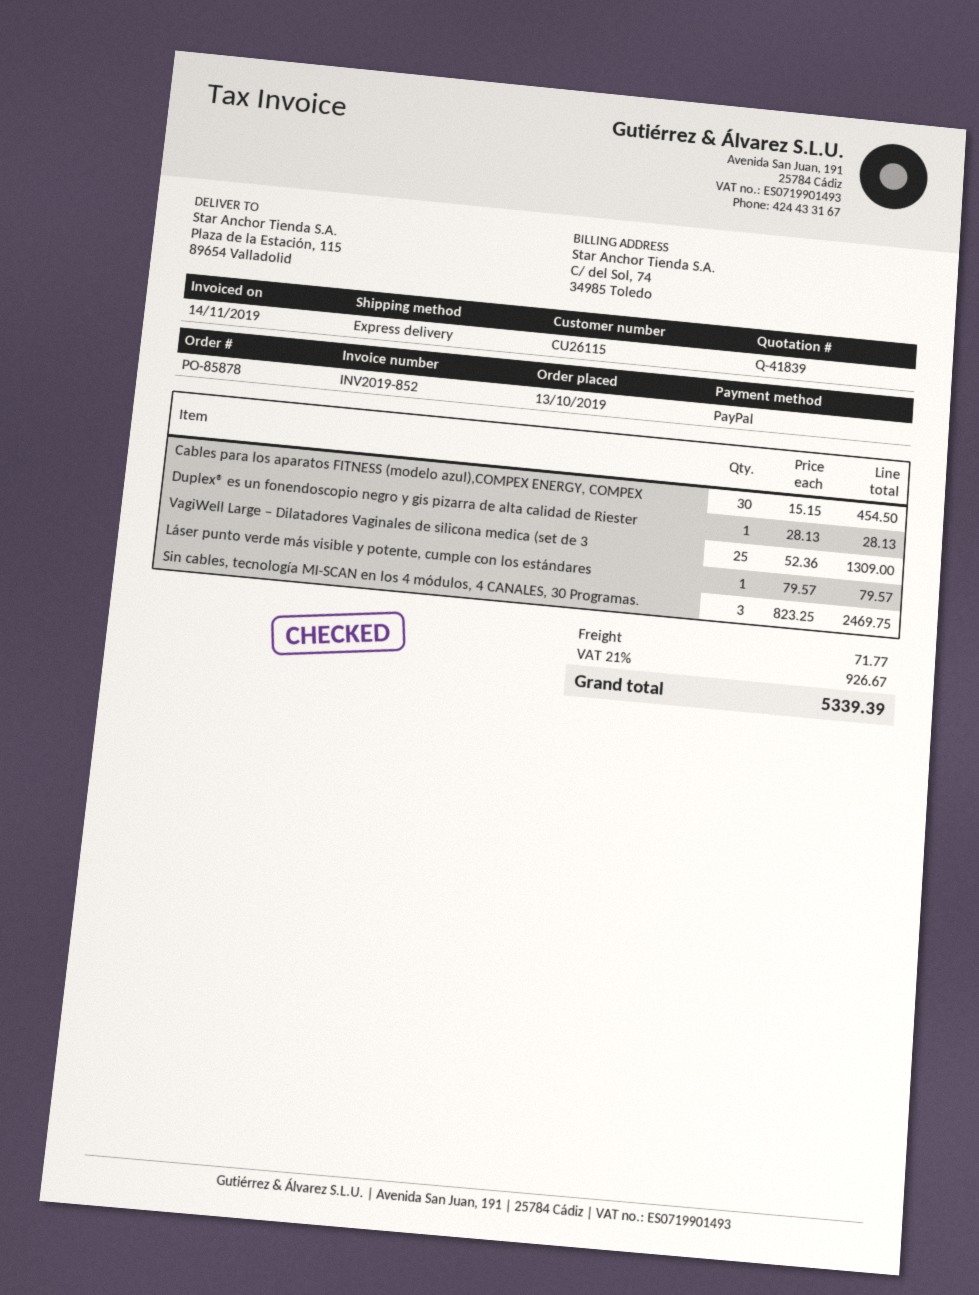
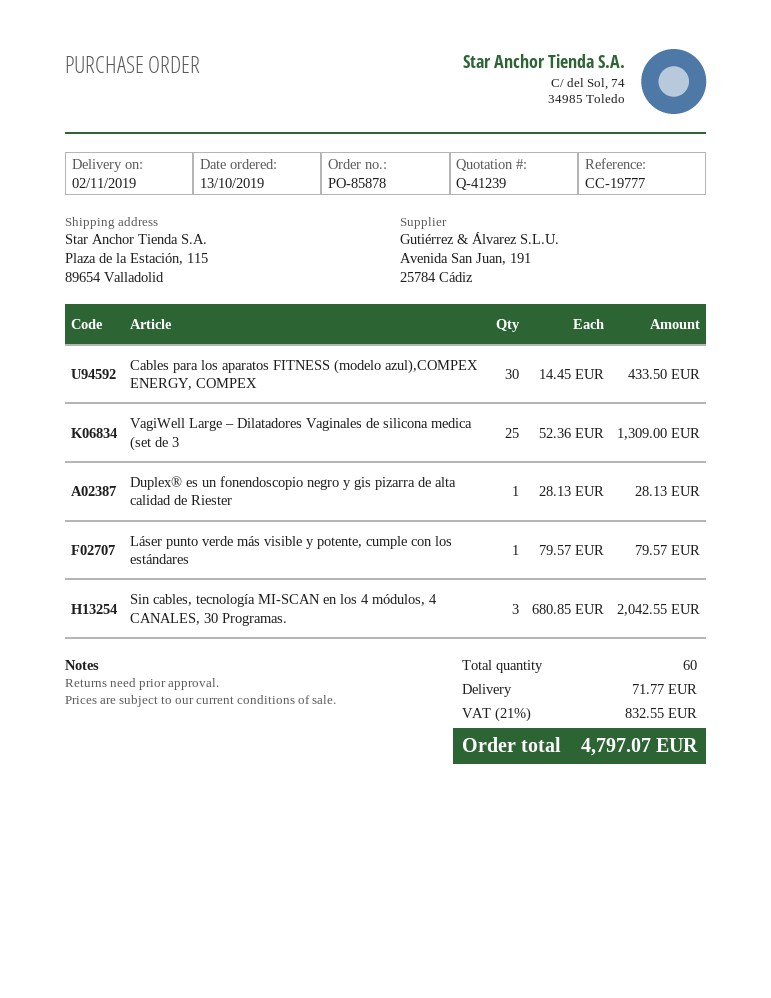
quote number: Q-41839 -> Q-41239
Cables para los aparatos FITNESS (modelo azul),COMPEX ENERGY, COMPEX: 30 x 15.15 = 454.50 -> 30 x 14.45 = 433.50
Sin cables, tecnología MI-SCAN en los 4 módulos, 4 CANALES, 30 Programas.: 3 x 823.25 = 2469.75 -> 3 x 680.85 = 2042.55
tax: 21% = 926.67 -> 21% = 832.55
total: 5339.39 -> 4797.07

